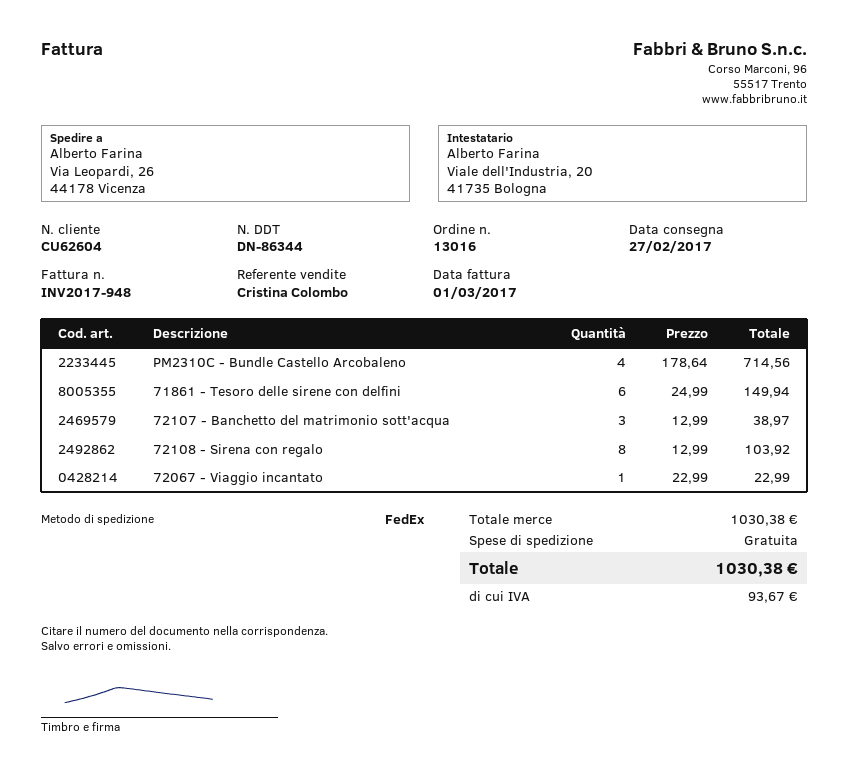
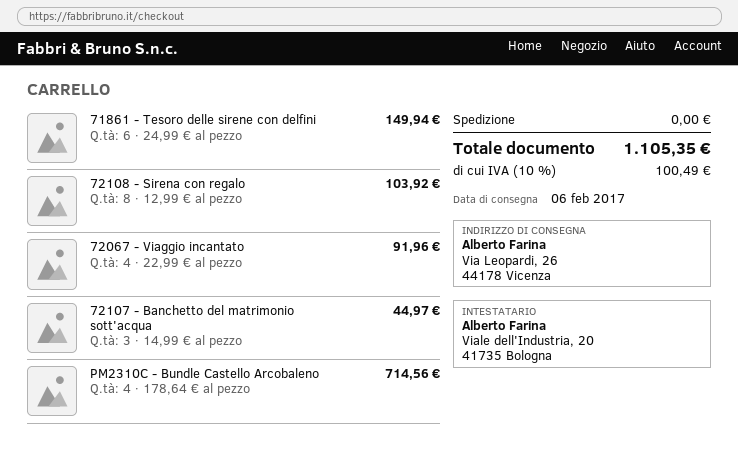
delivery date: 2017-02-27 -> 2017-02-06
72107 - Banchetto del matrimonio sott'acqua: 3 x 12.99 = 38.97 -> 3 x 14.99 = 44.97
72067 - Viaggio incantato: 1 x 22.99 = 22.99 -> 4 x 22.99 = 91.96
tax: 93.67 -> 100.49
total: 1030.38 -> 1105.35

